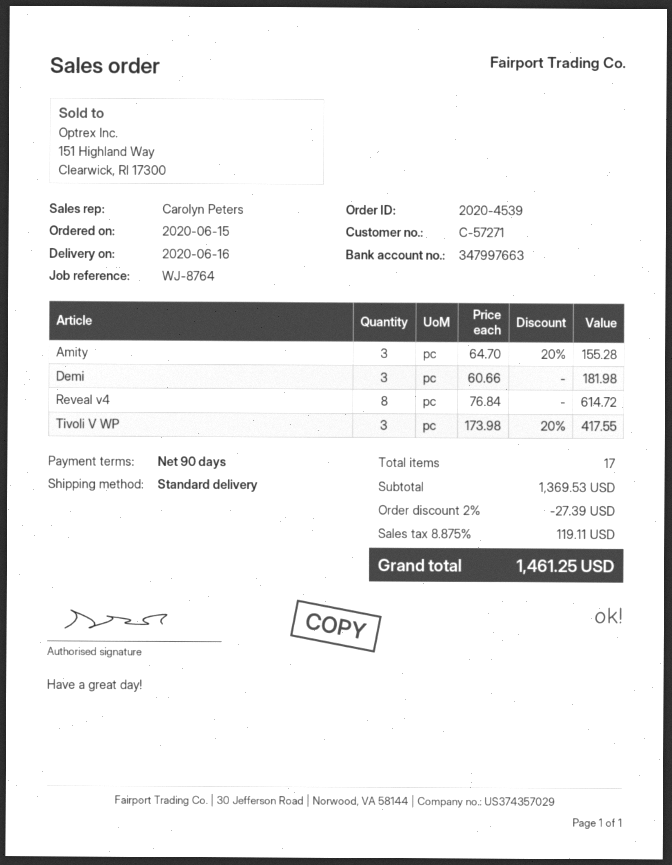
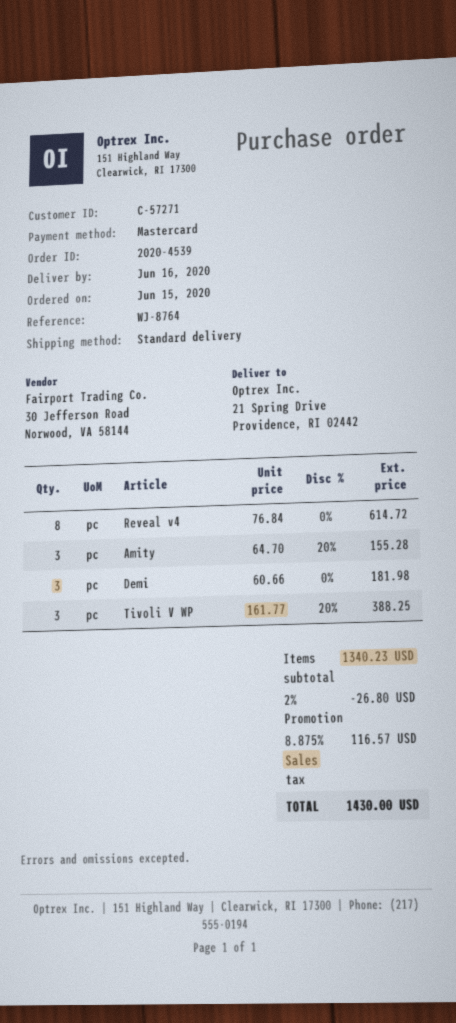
Tivoli V WP: 3 x 173.98 - 20% = 417.55 -> 3 x 161.77 - 20% = 388.25
subtotal: 1369.53 -> 1340.23
discount: 2% = 27.39 -> 2% = 26.80
tax: 8.875% = 119.11 -> 8.875% = 116.57
total: 1461.25 -> 1430.00

